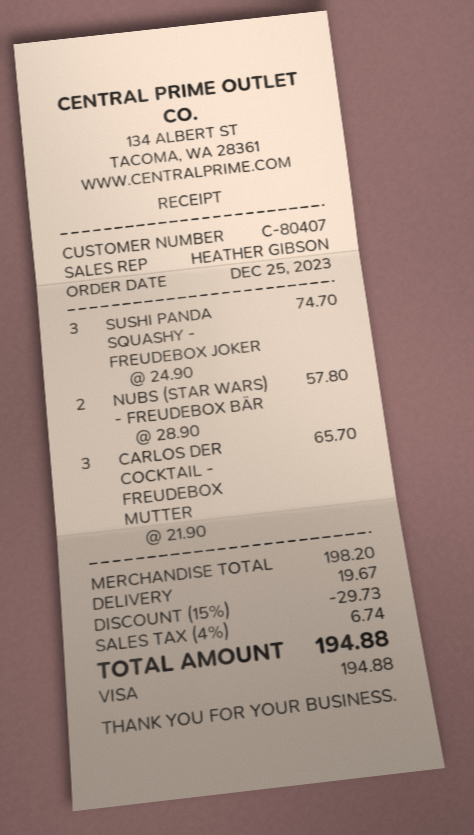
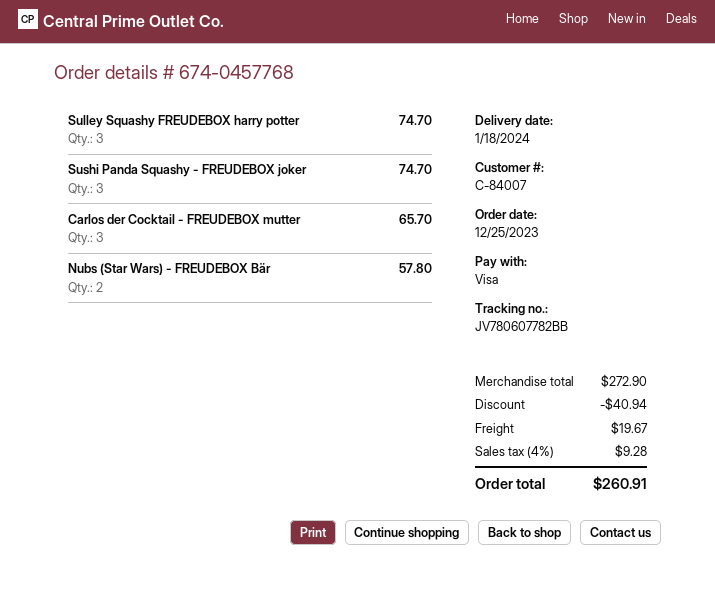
customer number: C-80407 -> C-84007
Sulley Squashy FREUDEBOX harry potter: none -> 3 for 74.70
subtotal: 198.20 -> 272.90
discount: 29.73 -> 40.94
tax: 4% = 6.74 -> 4% = 9.28
total: 194.88 -> 260.91

